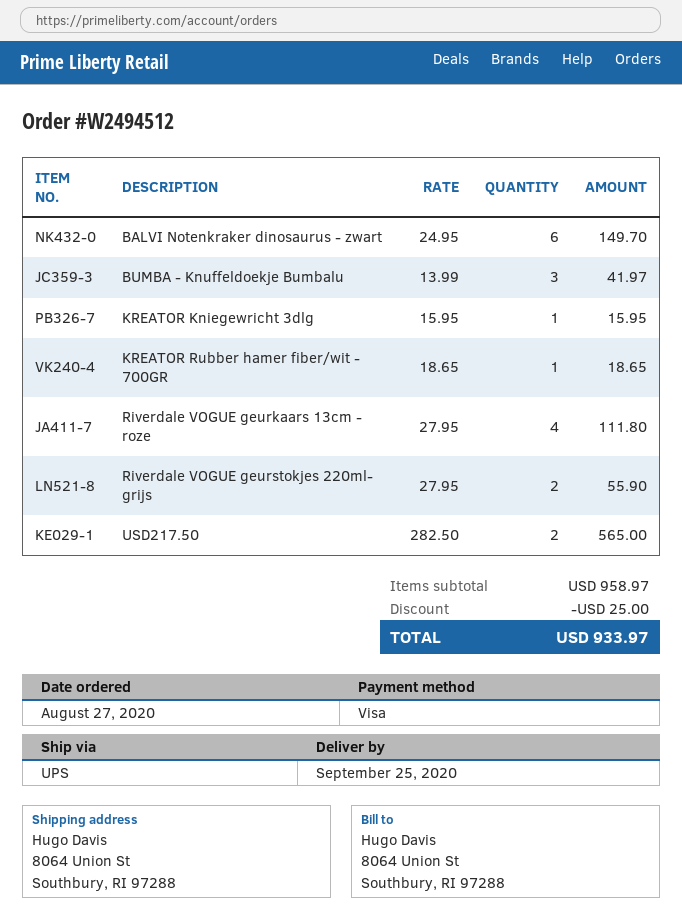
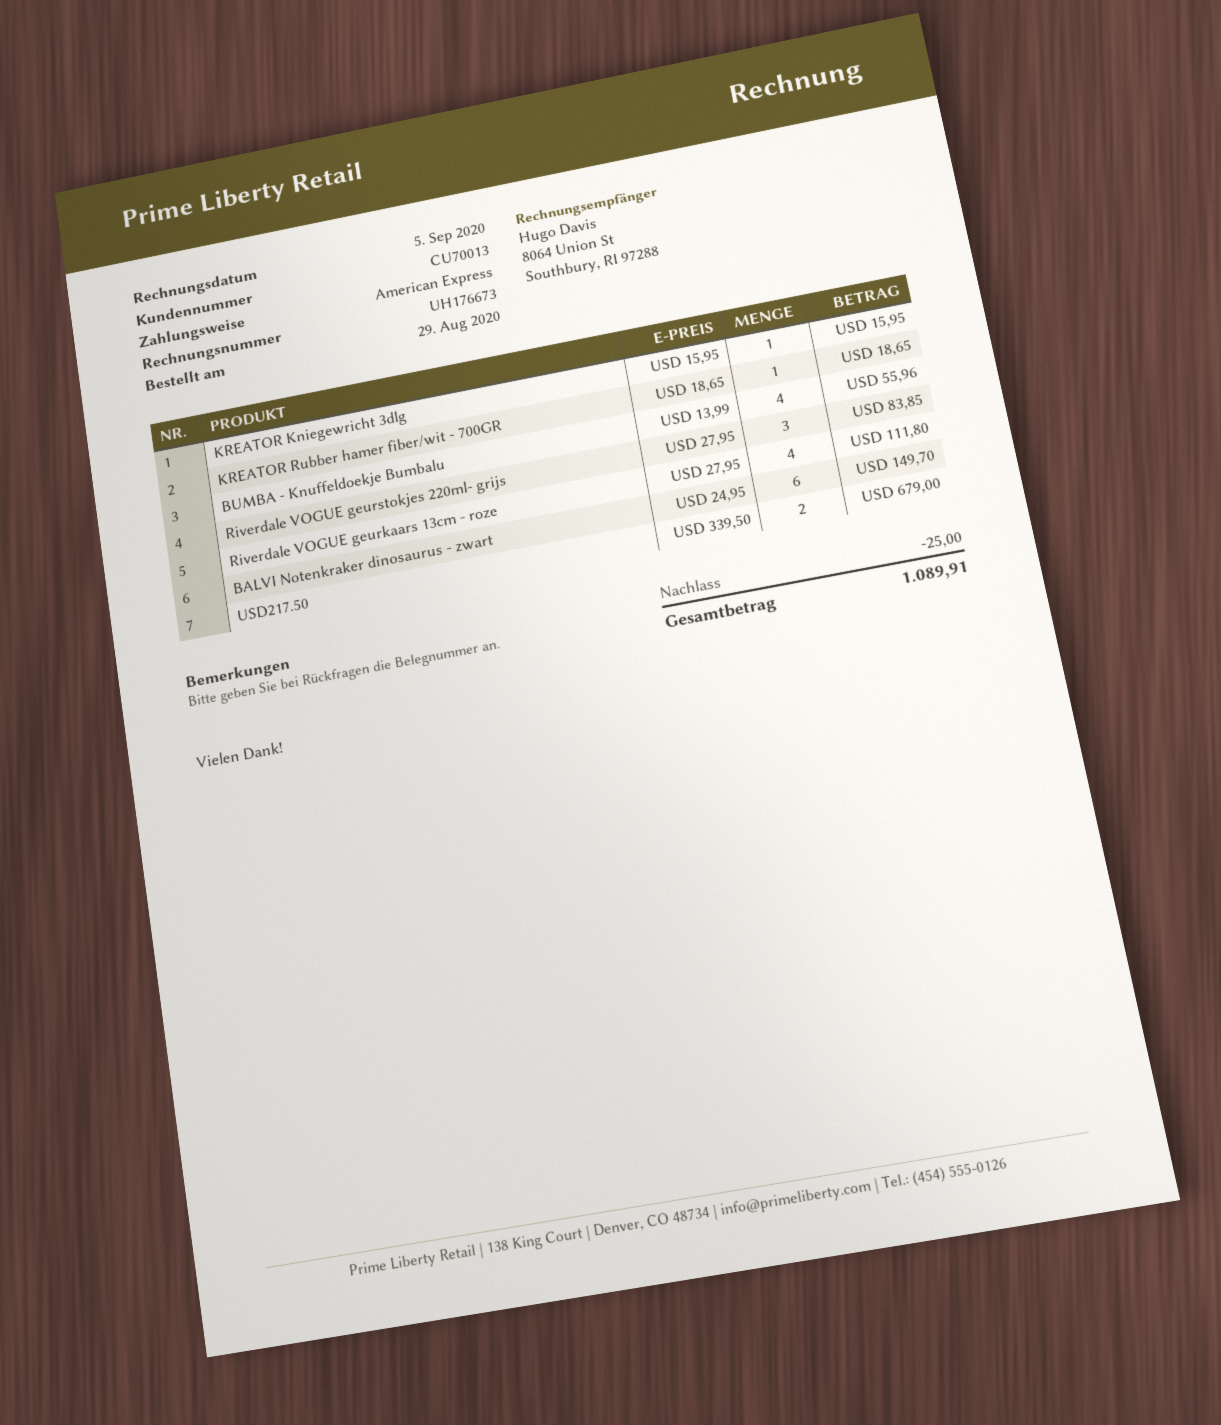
order date: 2020-08-27 -> 2020-08-29
payment method: Visa -> American Express
BUMBA - Knuffeldoekje Bumbalu: 3 x 13.99 = 41.97 -> 4 x 13.99 = 55.96
Riverdale VOGUE geurstokjes 220ml- grijs: 2 x 27.95 = 55.90 -> 3 x 27.95 = 83.85
USD217.50: 2 x 282.50 = 565.00 -> 2 x 339.50 = 679.00
total: 933.97 -> 1089.91

